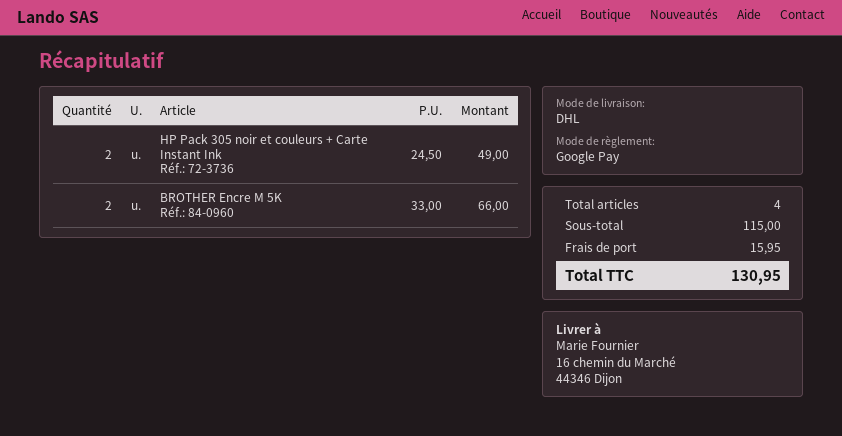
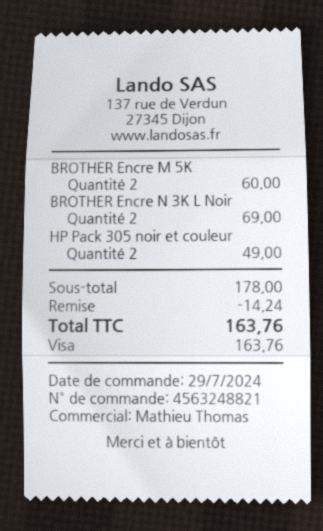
payment method: Google Pay -> Visa
BROTHER Encre M 5K: 2 for 66.00 -> 2 for 60.00
BROTHER Encre N 3K L Noir: none -> 2 for 69.00
subtotal: 115.00 -> 178.00
discount: none -> 14.24
shipping: 15.95 -> none
total: 130.95 -> 163.76

